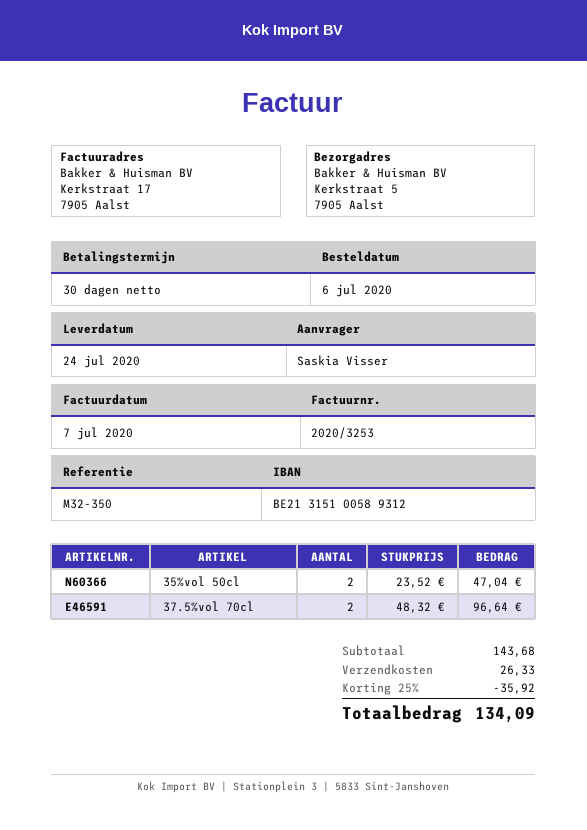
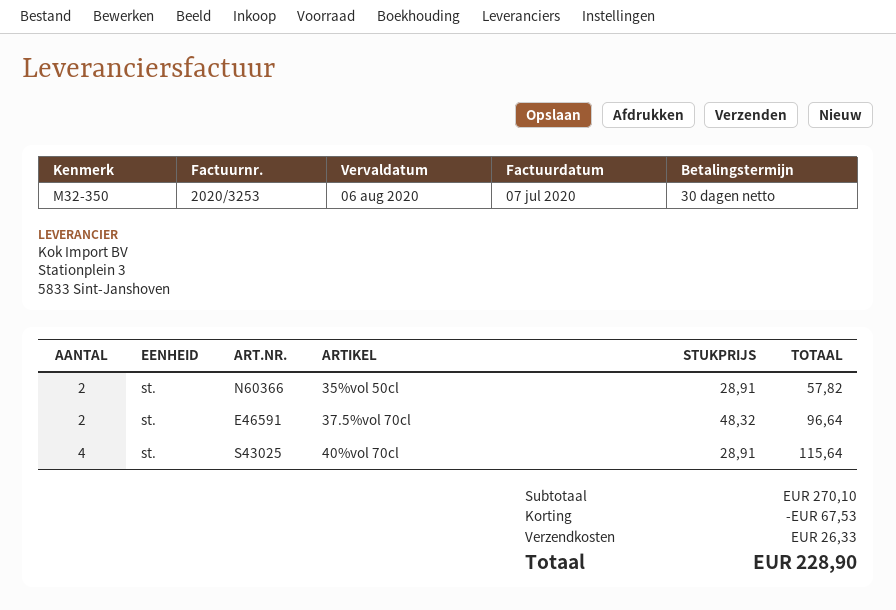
35%vol 50cl: 2 x 23.52 = 47.04 -> 2 x 28.91 = 57.82
40%vol 70cl: none -> 4 x 28.91 = 115.64
subtotal: 143.68 -> 270.10
discount: 35.92 -> 67.53
total: 134.09 -> 228.90

